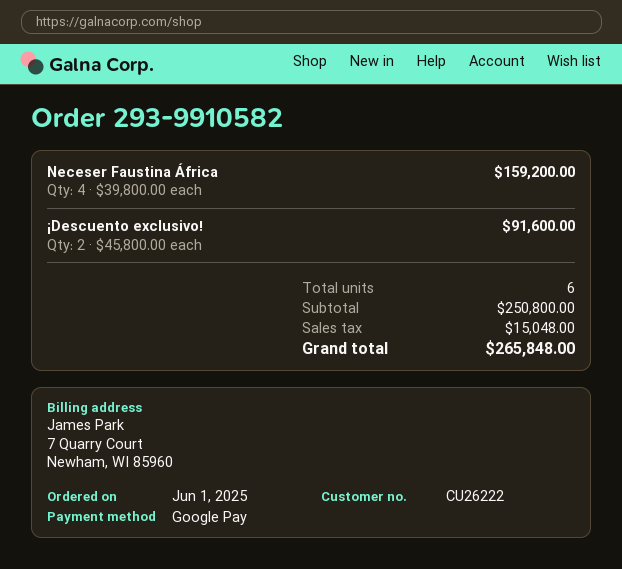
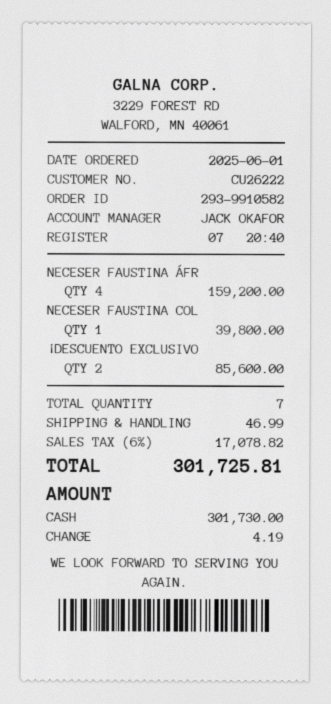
payment method: Google Pay -> cash
¡Descuento exclusivo!: 2 for 91600.00 -> 2 for 85600.00
NECESER FAUSTINA COL: none -> 1 for 39800.00
total quantity: 6 -> 7
shipping: none -> 46.99
tax: 15048.00 -> 17078.82
total: 265848.00 -> 301725.81

